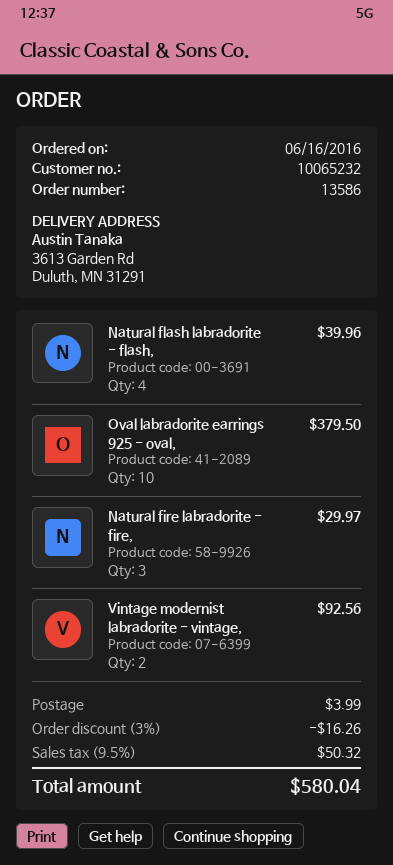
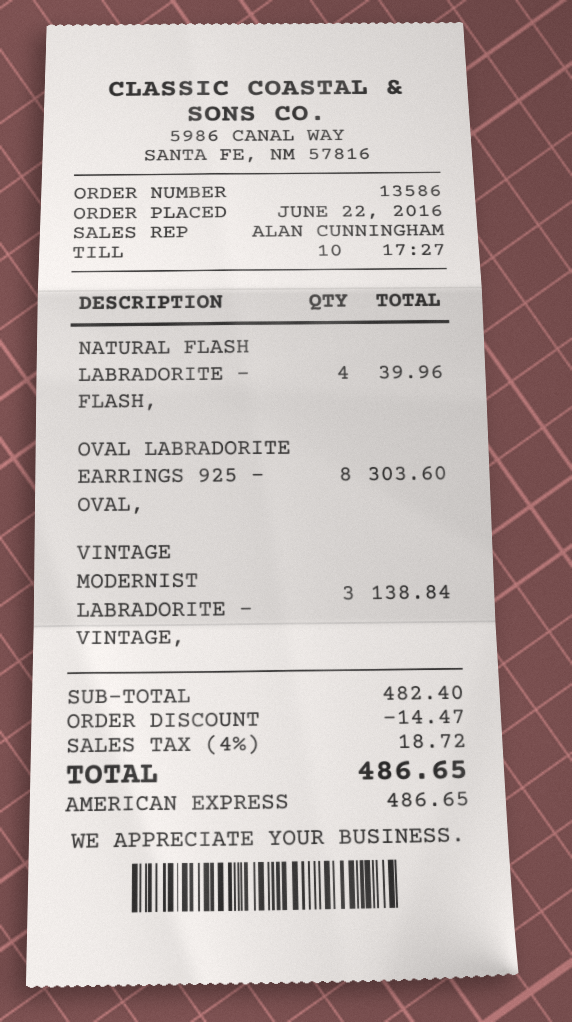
order date: 2016-06-16 -> 2016-06-22
Oval labradorite earrings 925 - oval,: 10 for 379.50 -> 8 for 303.60
Natural fire labradorite - fire,: 3 for 29.97 -> none
Vintage modernist labradorite - vintage,: 2 for 92.56 -> 3 for 138.84
discount: 16.26 -> 14.47
shipping: 3.99 -> none
tax: 9.5% = 50.32 -> 4% = 18.72
total: 580.04 -> 486.65

